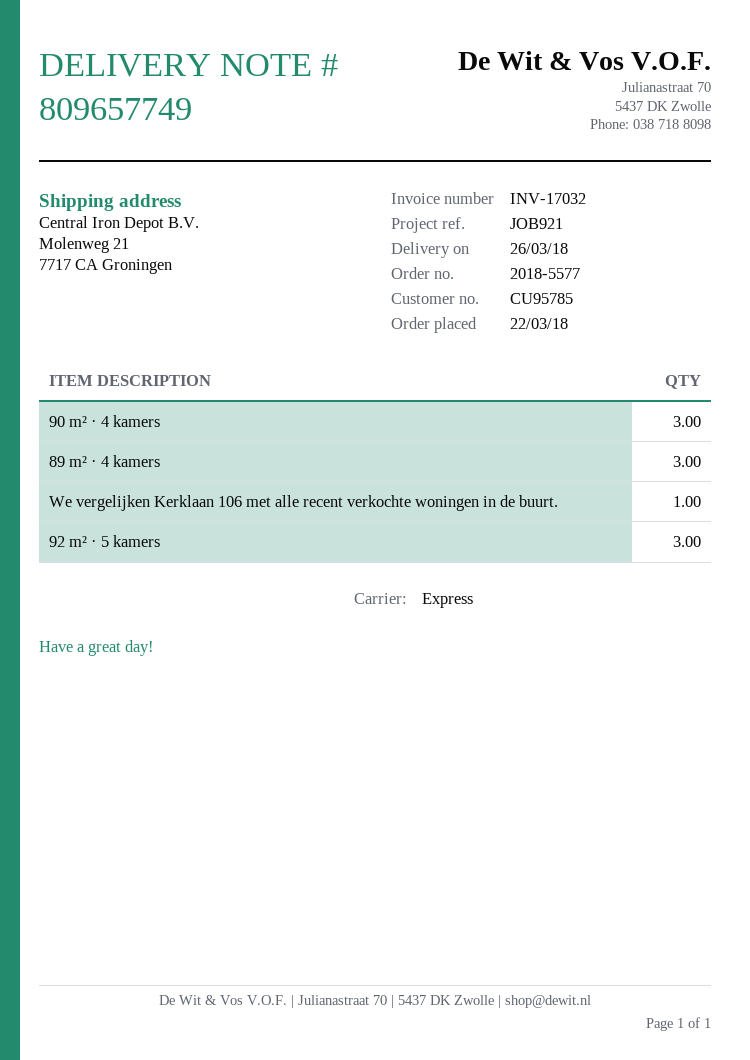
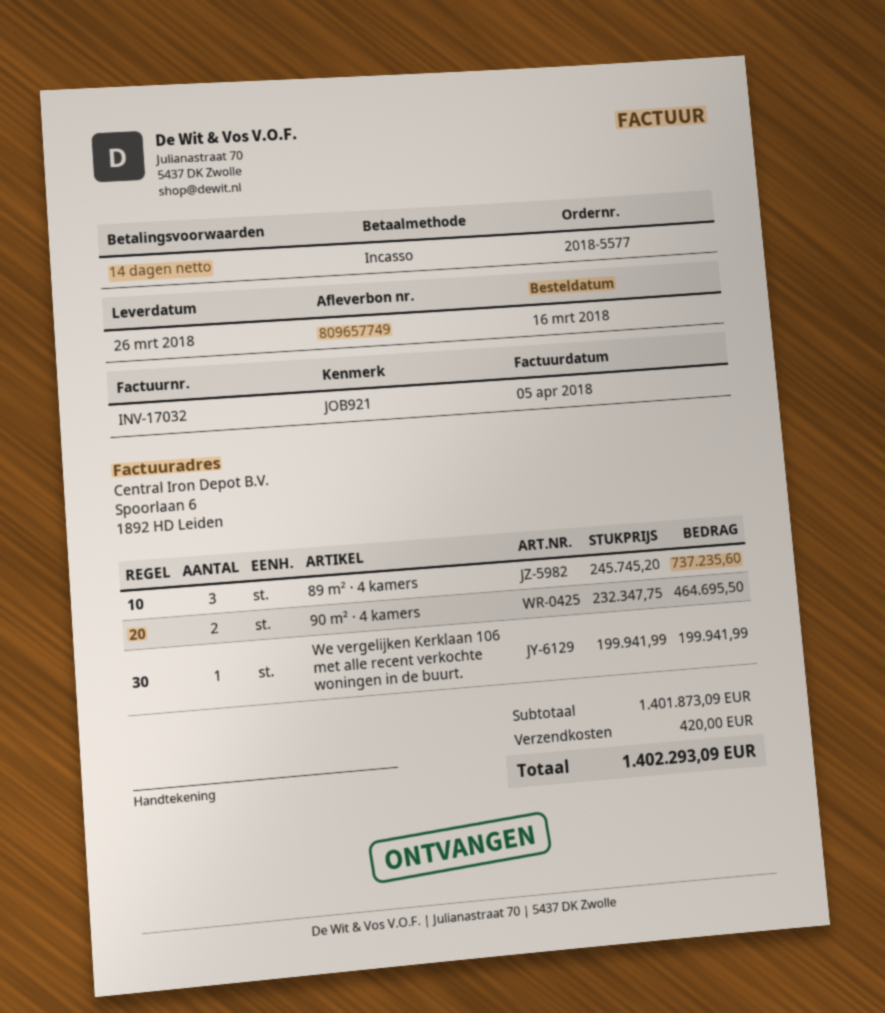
order date: 2018-03-22 -> 2018-03-16
90 m² · 4 kamers: 3 -> 2
92 m² · 5 kamers: 3 -> none

